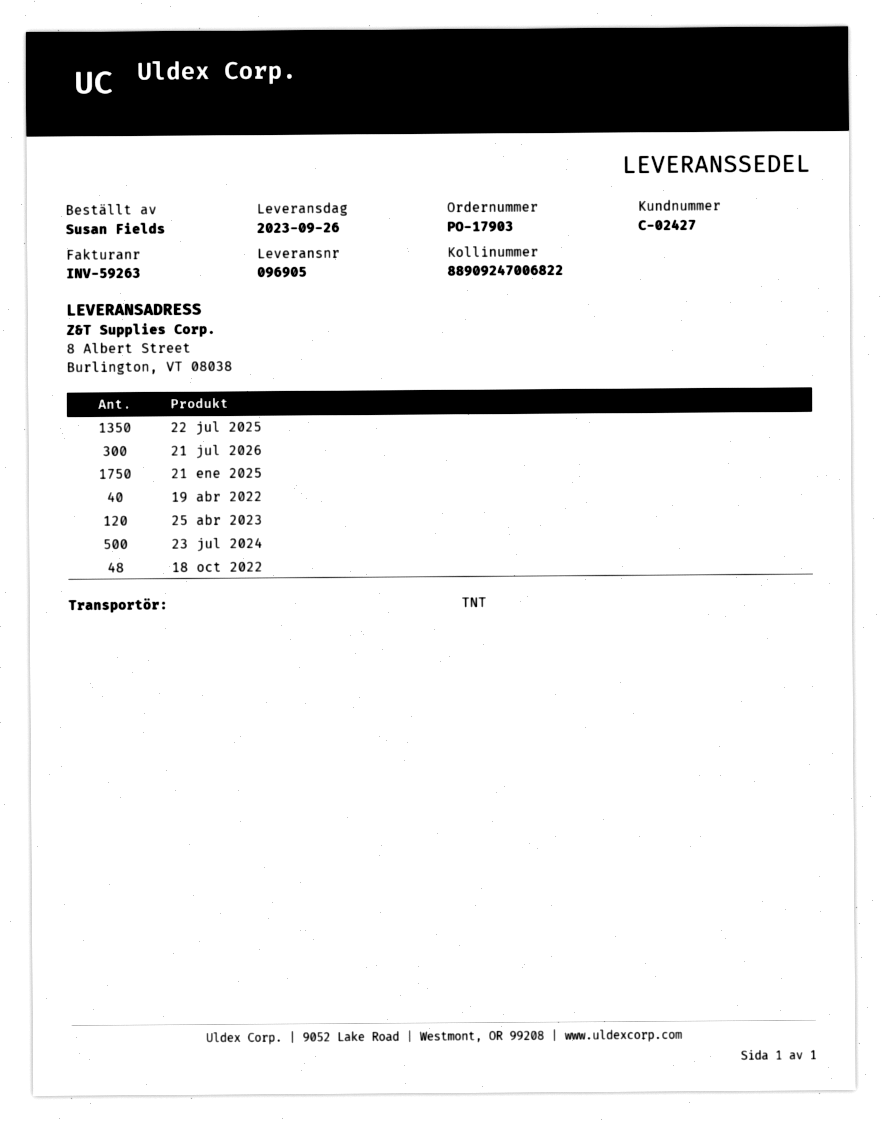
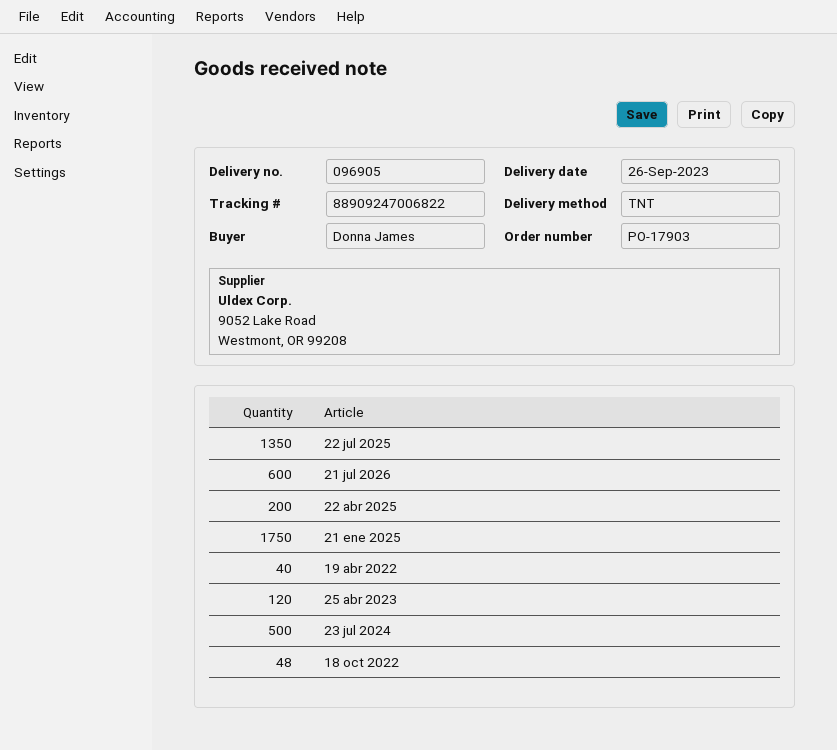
ordered by: Susan Fields -> Donna James
21 jul 2026: 300 -> 600
22 abr 2025: none -> 200

